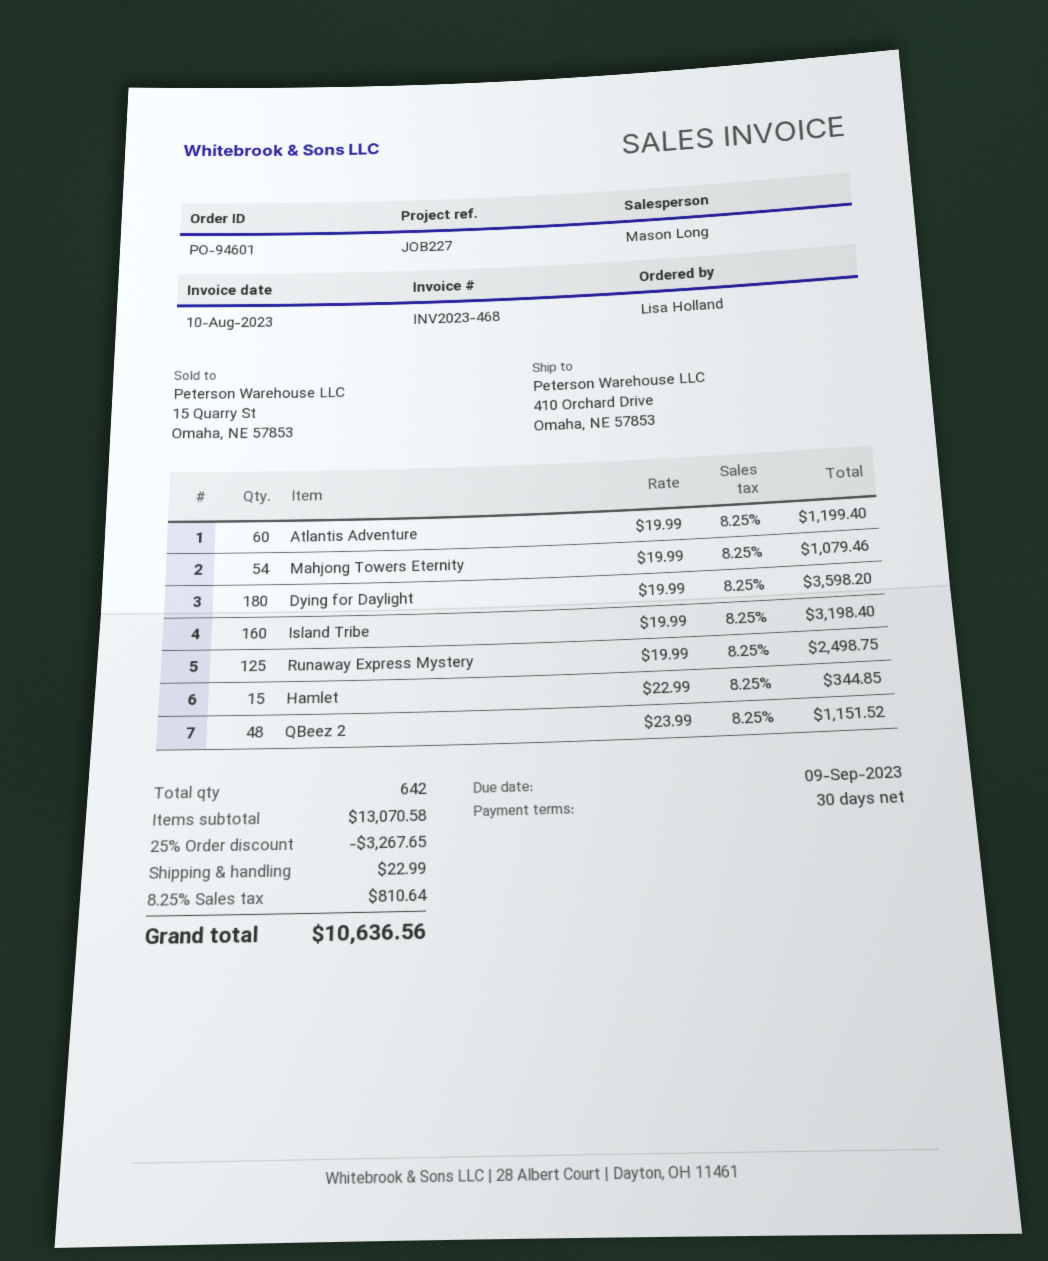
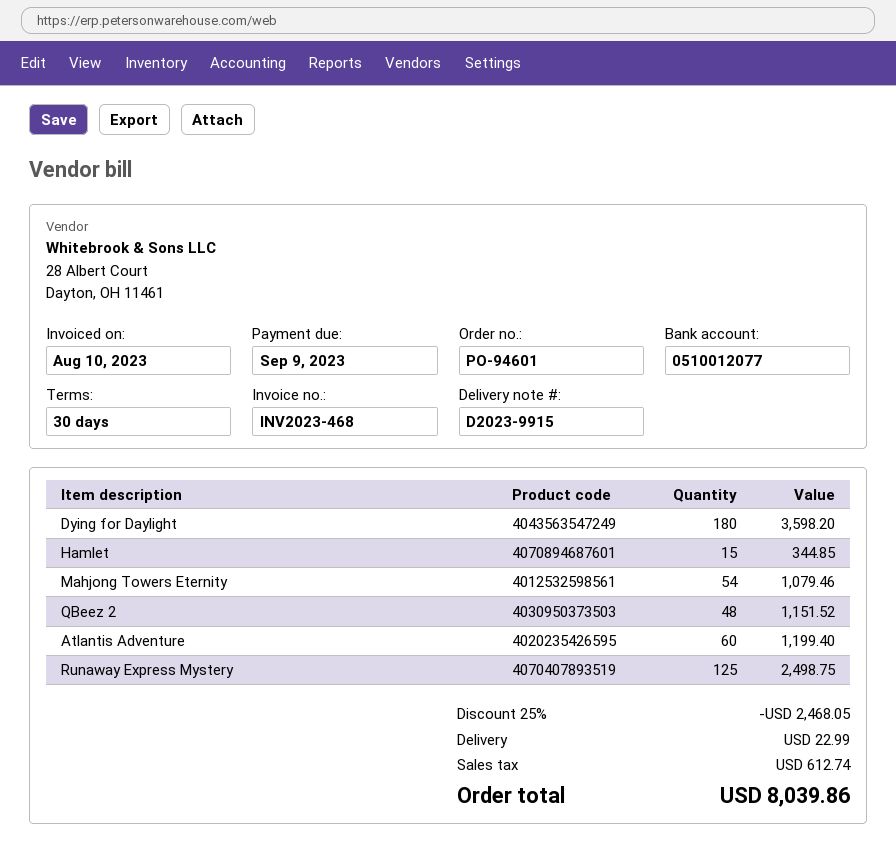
Island Tribe: 160 for 3198.40 -> none
discount: 25% = 3267.65 -> 25% = 2468.05
tax: 810.64 -> 612.74
total: 10636.56 -> 8039.86

